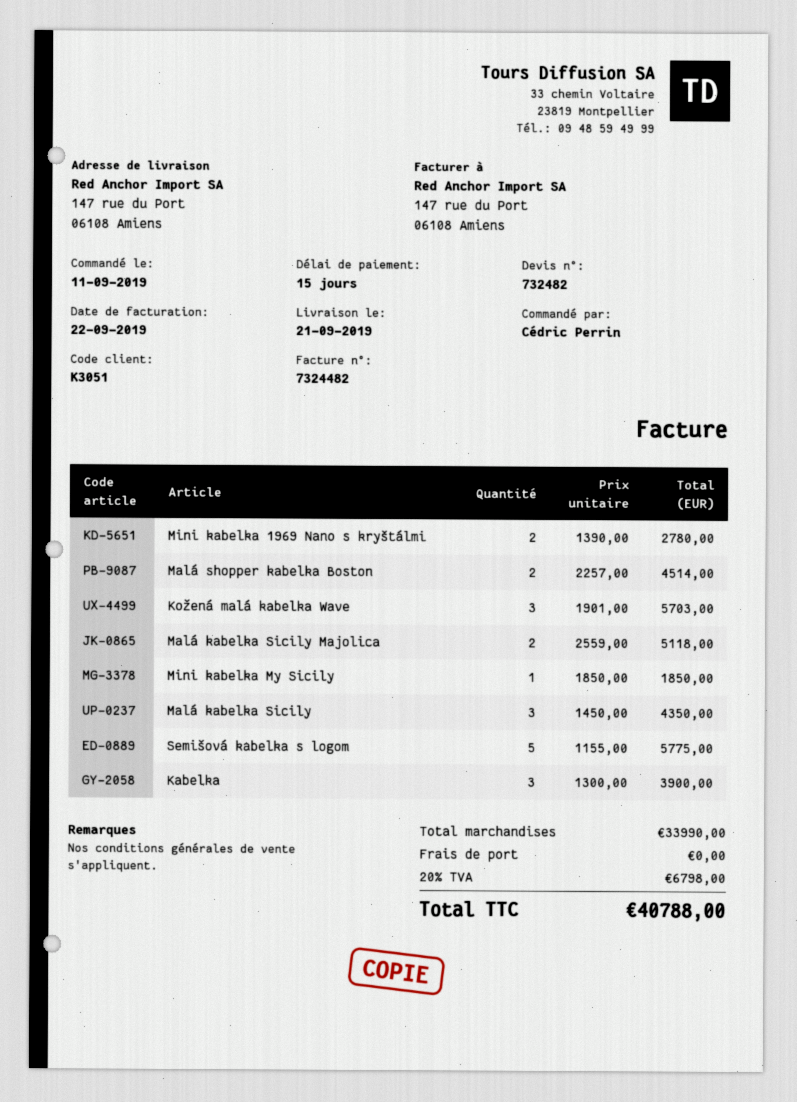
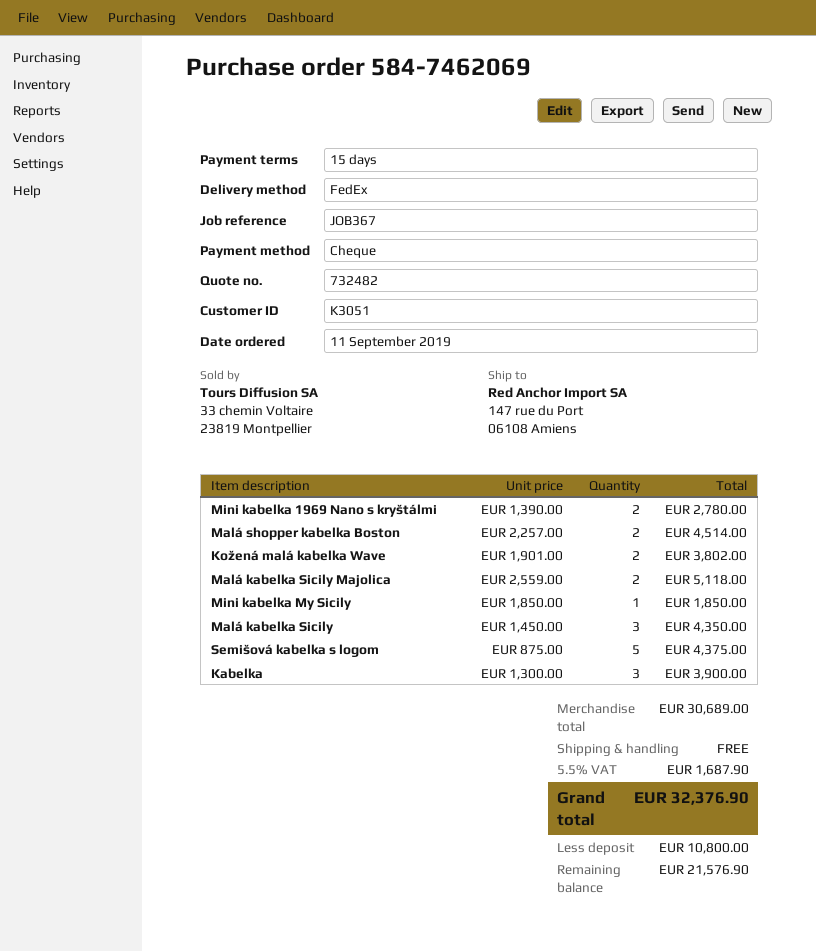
Kožená malá kabelka Wave: 3 x 1901.00 = 5703.00 -> 2 x 1901.00 = 3802.00
Semišová kabelka s logom: 5 x 1155.00 = 5775.00 -> 5 x 875.00 = 4375.00
subtotal: 33990.00 -> 30689.00
tax: 20% = 6798.00 -> 5.5% = 1687.90
total: 40788.00 -> 32376.90

